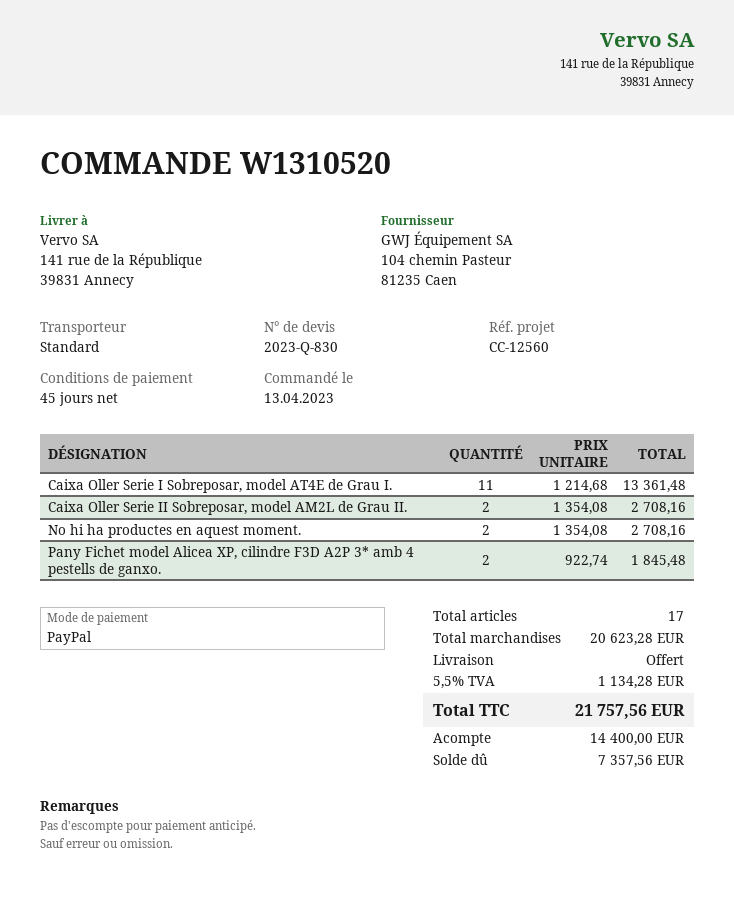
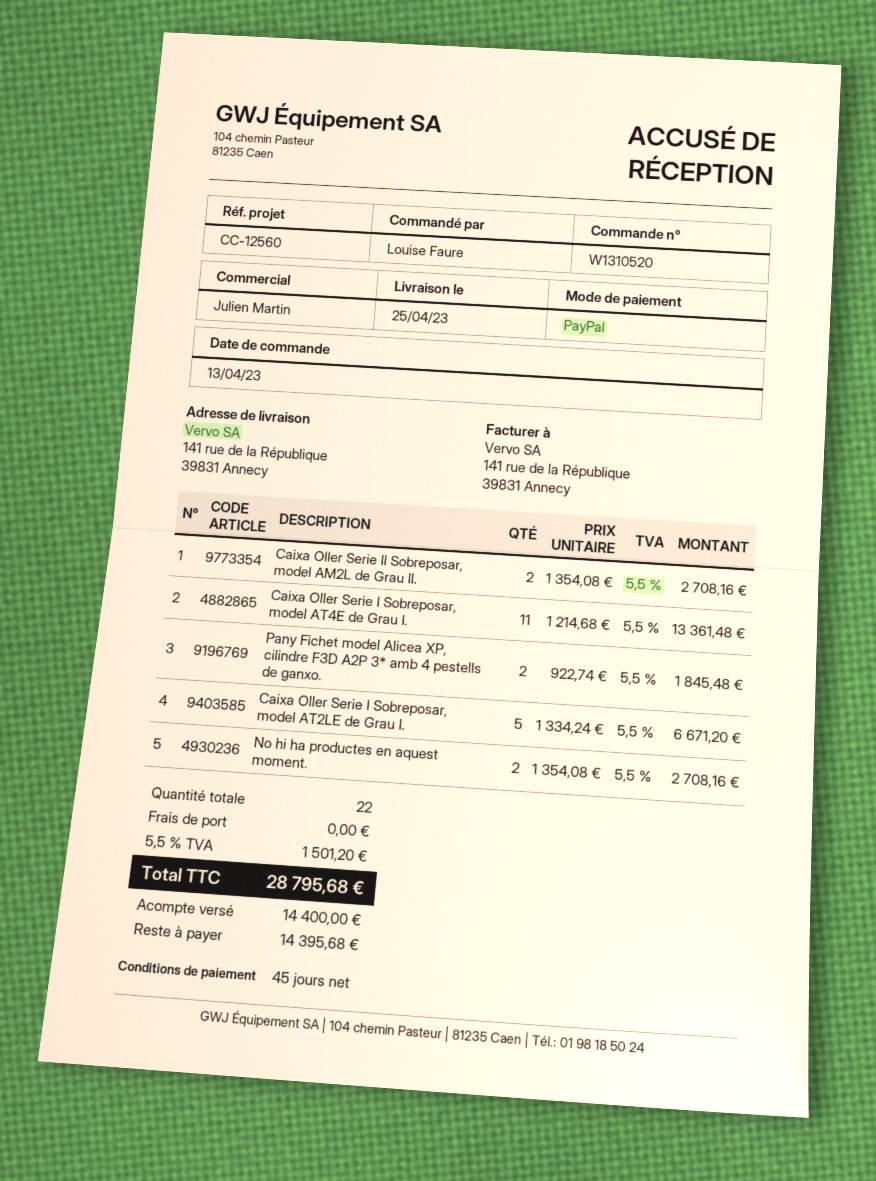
Caixa Oller Serie I Sobreposar, model AT2LE de Grau I.: none -> 5 x 1334.24 = 6671.20
total quantity: 17 -> 22
tax: 5.5% = 1134.28 -> 5.5% = 1501.20
total: 21757.56 -> 28795.68
balance: 7357.56 -> 14395.68

